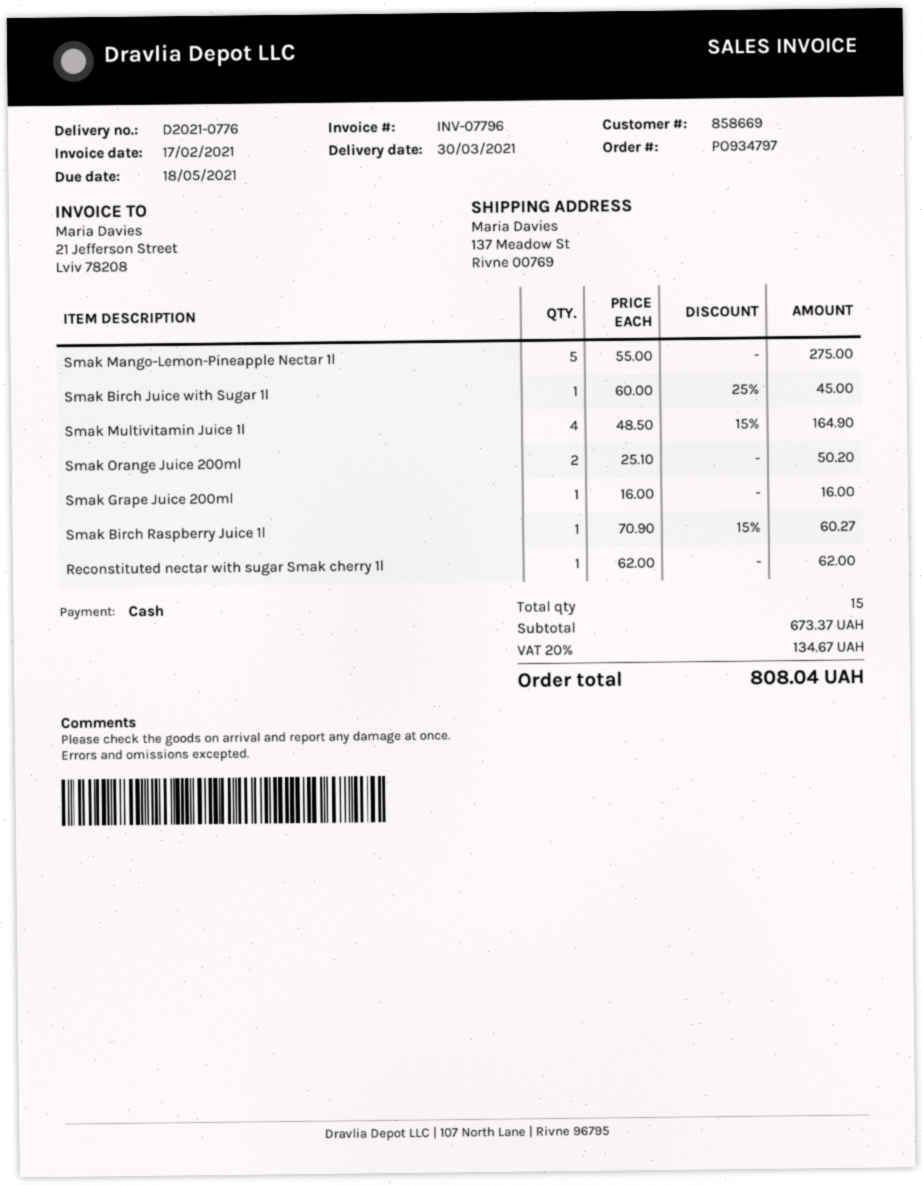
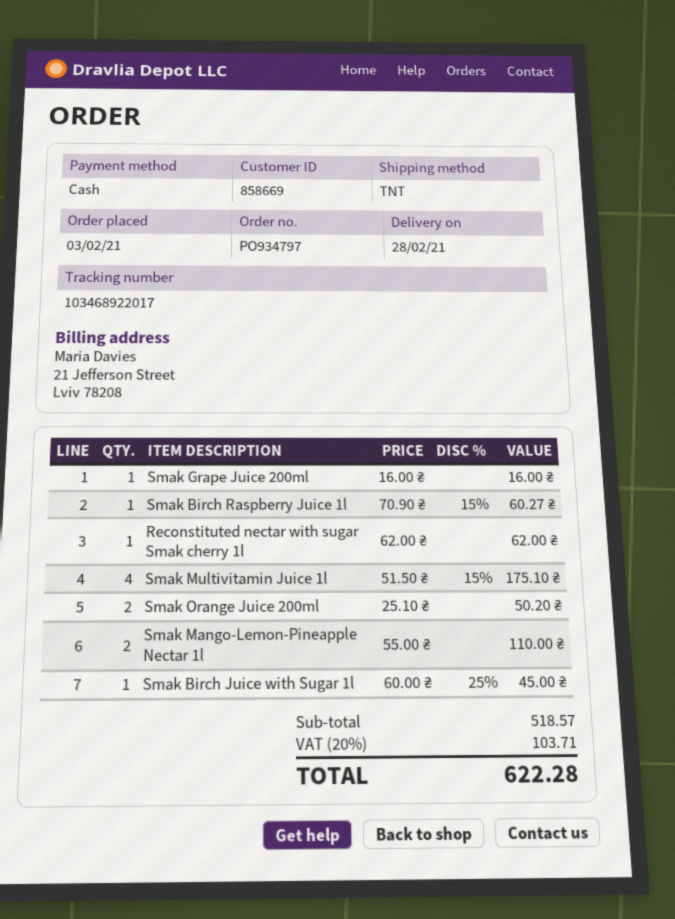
delivery date: 2021-03-30 -> 2021-02-28
Smak Mango-Lemon-Pineapple Nectar 1l: 5 x 55.00 = 275.00 -> 2 x 55.00 = 110.00
Smak Multivitamin Juice 1l: 4 x 48.50 - 15% = 164.90 -> 4 x 51.50 - 15% = 175.10
subtotal: 673.37 -> 518.57
tax: 20% = 134.67 -> 20% = 103.71
total: 808.04 -> 622.28

